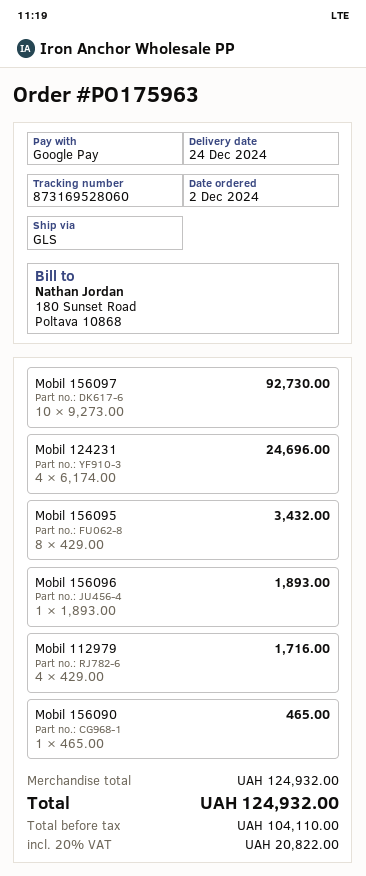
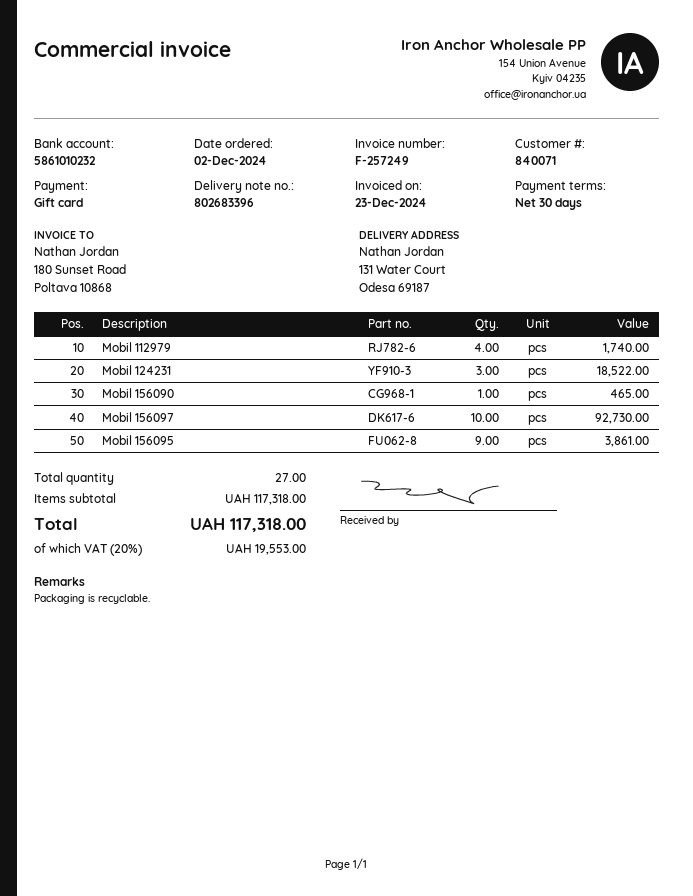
payment method: Google Pay -> gift card
Mobil 124231: 4 for 24696.00 -> 3 for 18522.00
Mobil 156095: 8 for 3432.00 -> 9 for 3861.00
Mobil 156096: 1 for 1893.00 -> none
Mobil 112979: 4 for 1716.00 -> 4 for 1740.00
subtotal: 124932.00 -> 117318.00
tax: 20% = 20822.00 -> 20% = 19553.00
total: 124932.00 -> 117318.00

